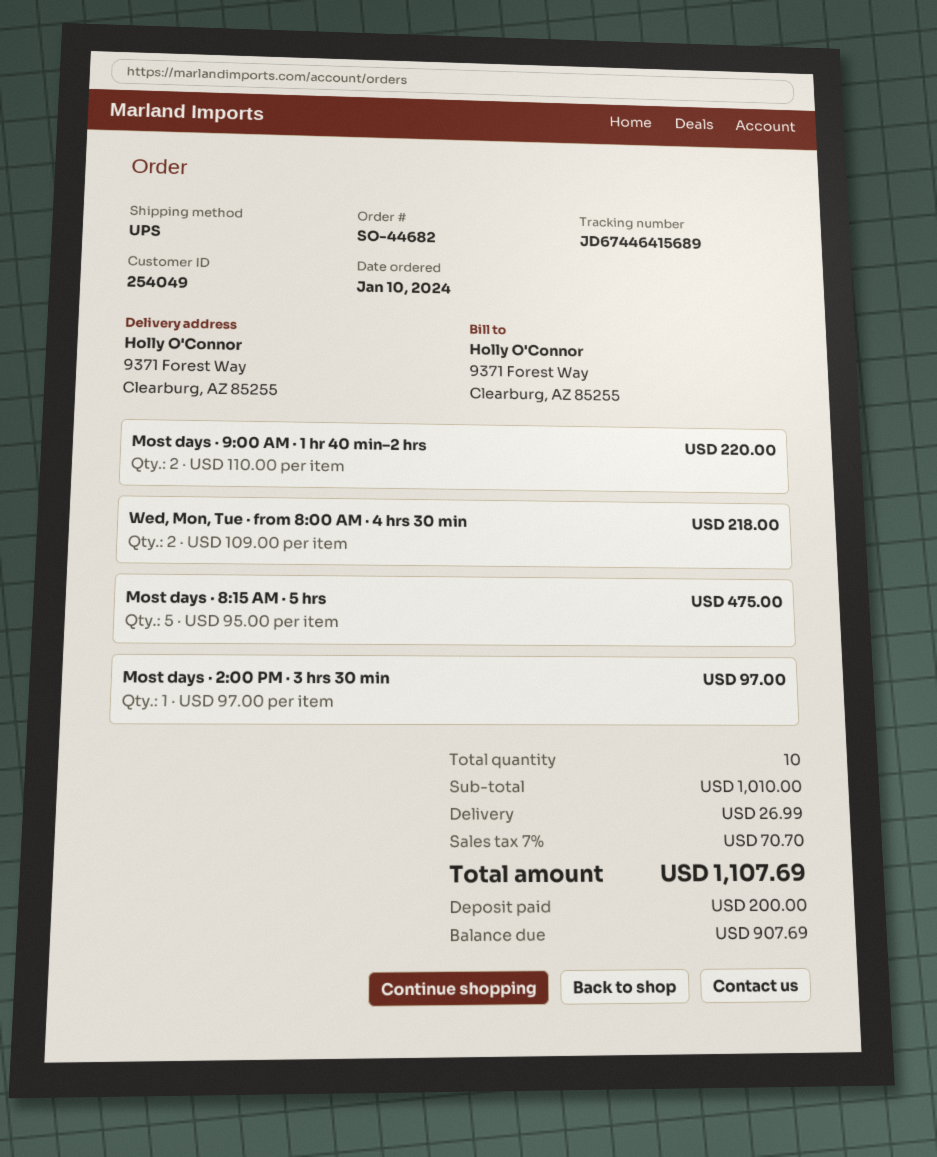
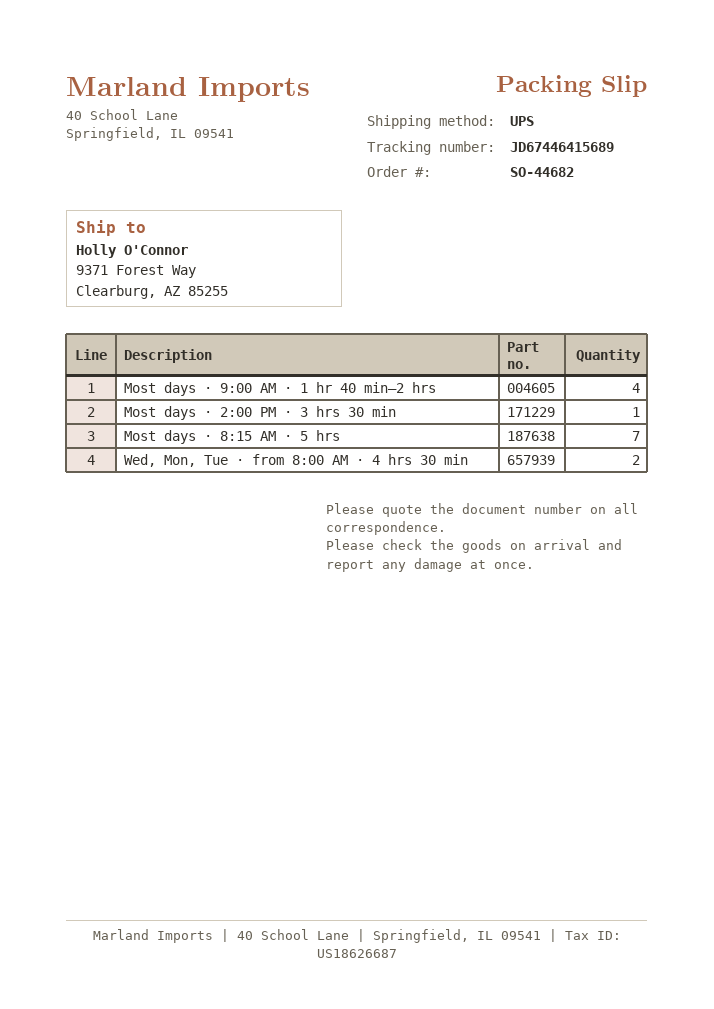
Most days · 9:00 AM · 1 hr 40 min–2 hrs: 2 -> 4
Most days · 8:15 AM · 5 hrs: 5 -> 7

